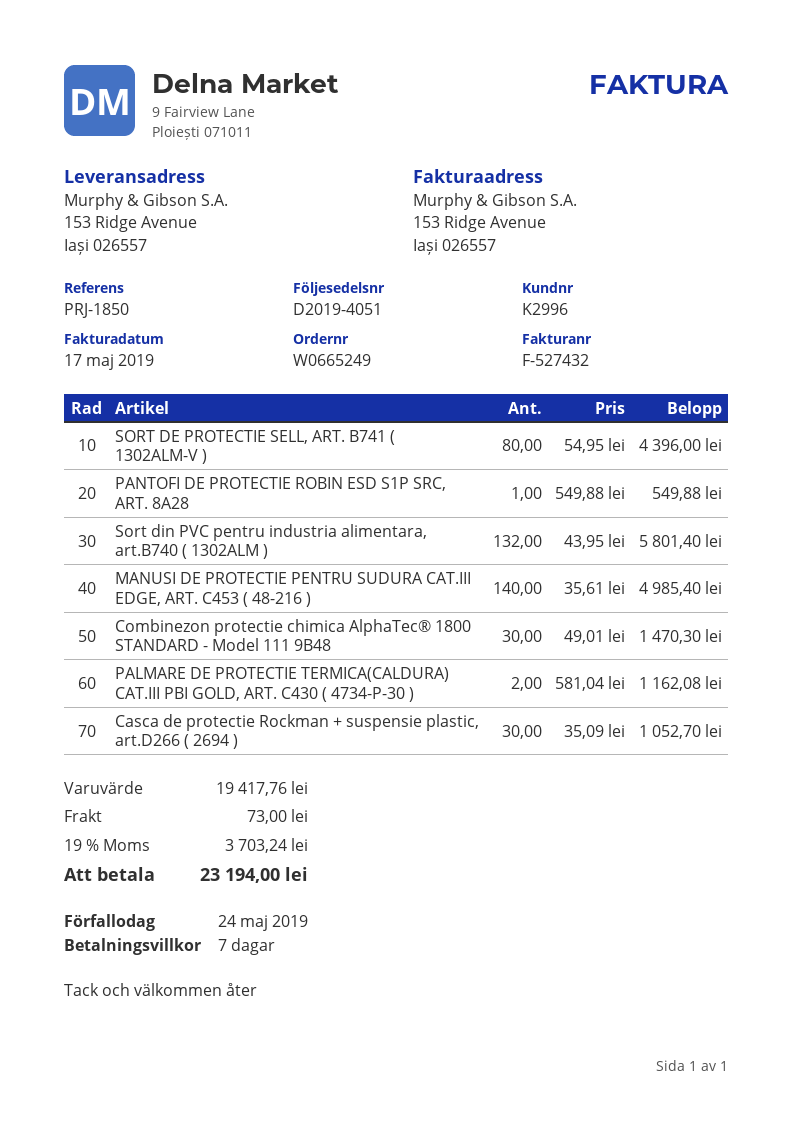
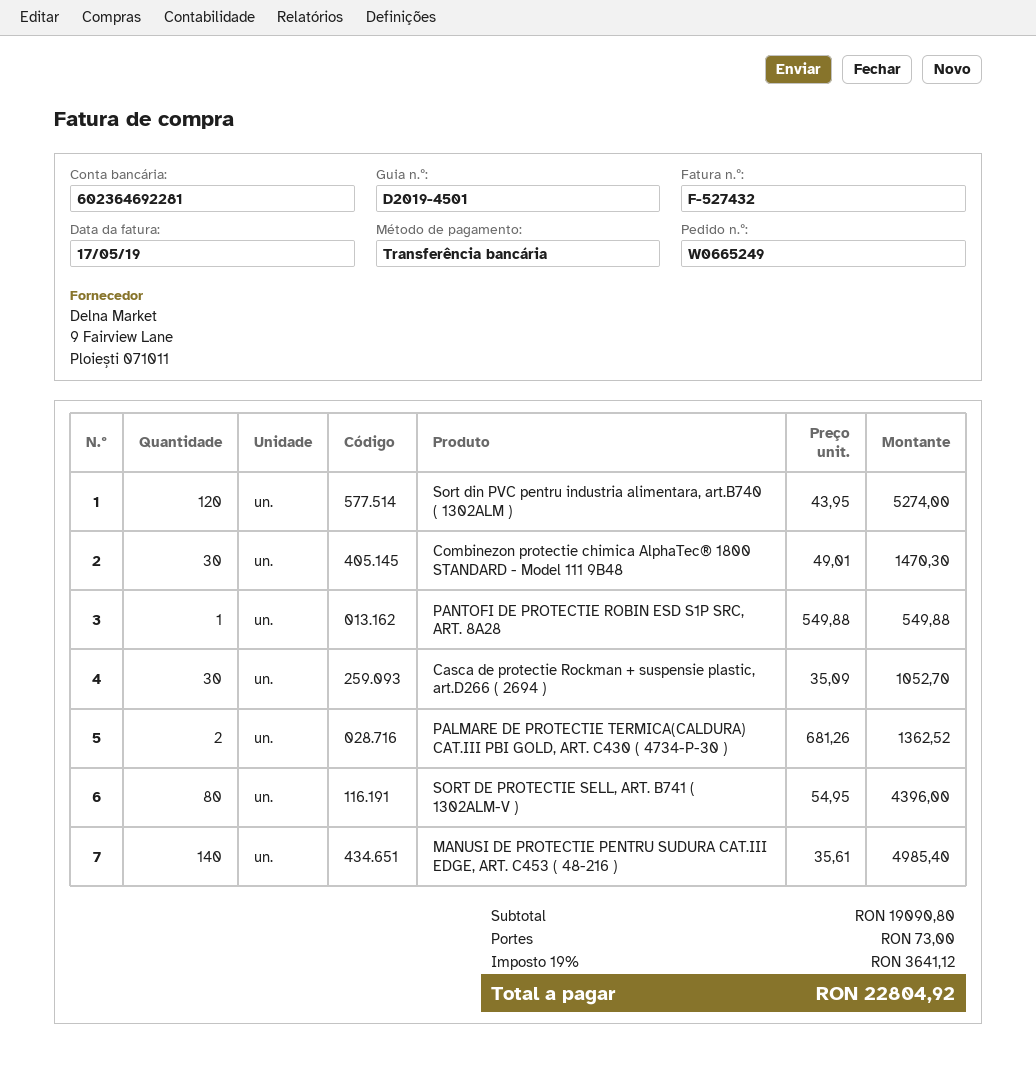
delivery note number: D2019-4051 -> D2019-4501
Sort din PVC pentru industria alimentara, art.B740 ( 1302ALM ): 132 x 43.95 = 5801.40 -> 120 x 43.95 = 5274.00
PALMARE DE PROTECTIE TERMICA(CALDURA) CAT.III PBI GOLD, ART. C430 ( 4734-P-30 ): 2 x 581.04 = 1162.08 -> 2 x 681.26 = 1362.52
subtotal: 19417.76 -> 19090.80
tax: 19% = 3703.24 -> 19% = 3641.12
total: 23194.00 -> 22804.92

